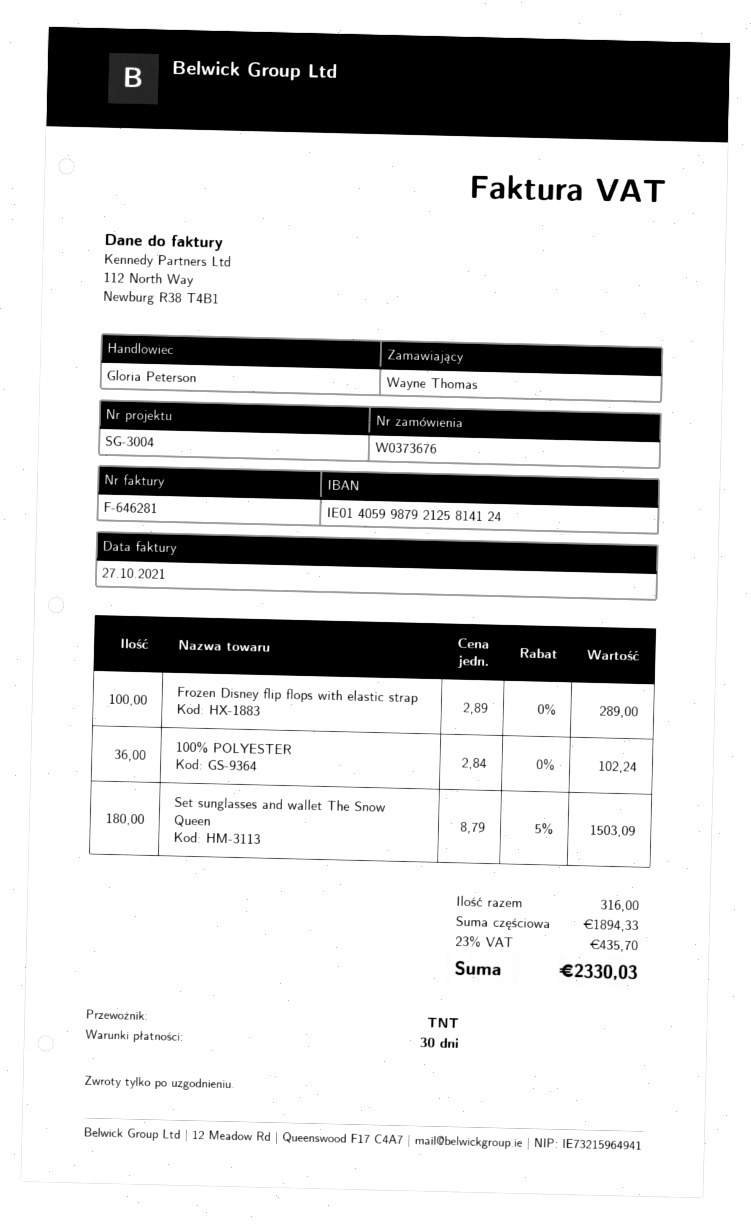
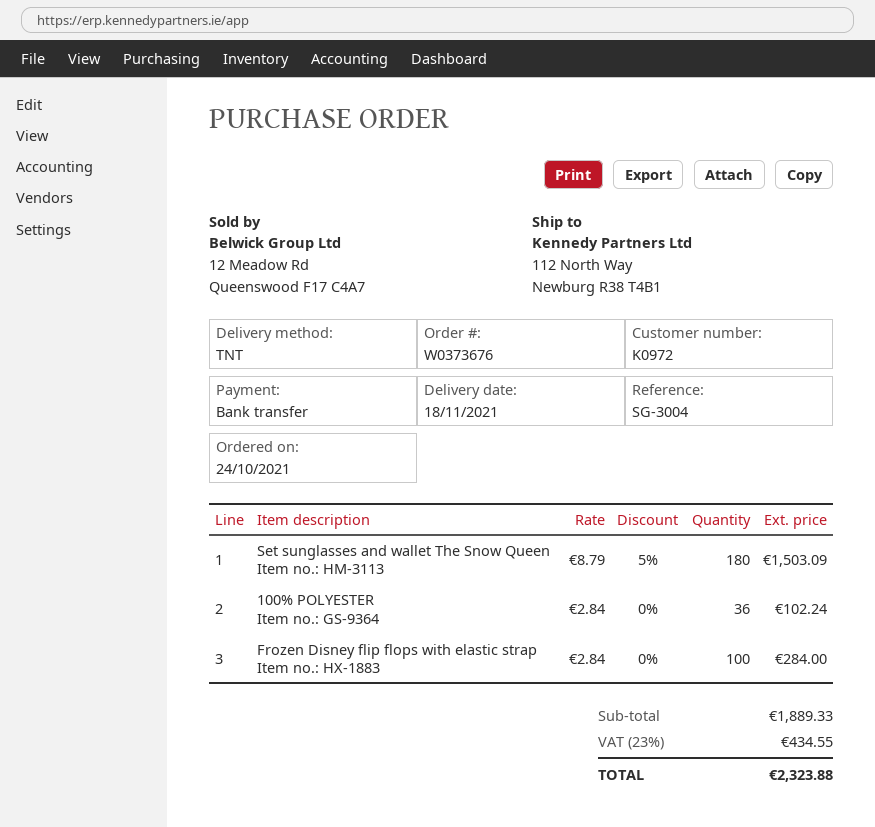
Frozen Disney flip flops with elastic strap: 100 x 2.89 = 289.00 -> 100 x 2.84 = 284.00
subtotal: 1894.33 -> 1889.33
tax: 23% = 435.70 -> 23% = 434.55
total: 2330.03 -> 2323.88

